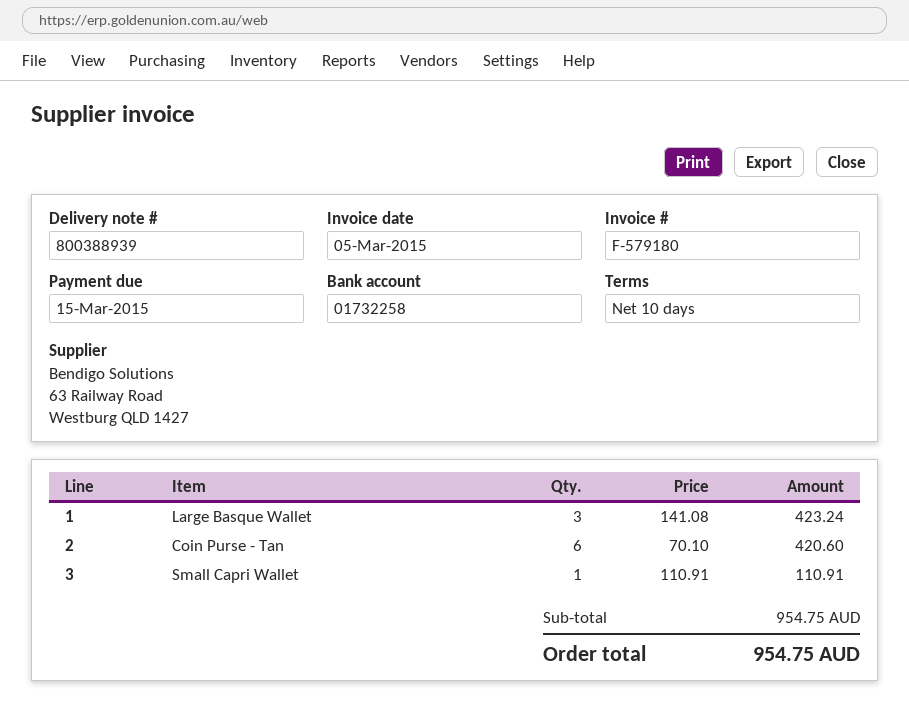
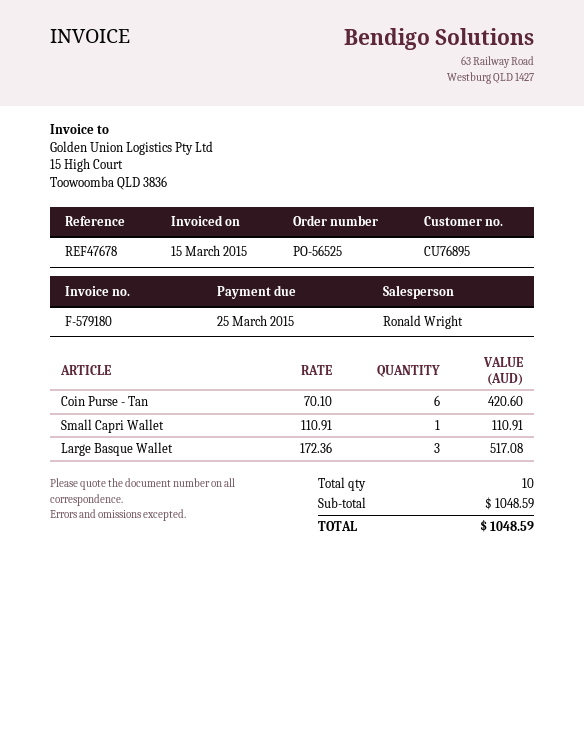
invoice date: 2015-03-05 -> 2015-03-15
due date: 2015-03-15 -> 2015-03-25
Large Basque Wallet: 3 x 141.08 = 423.24 -> 3 x 172.36 = 517.08
subtotal: 954.75 -> 1048.59
total: 954.75 -> 1048.59

